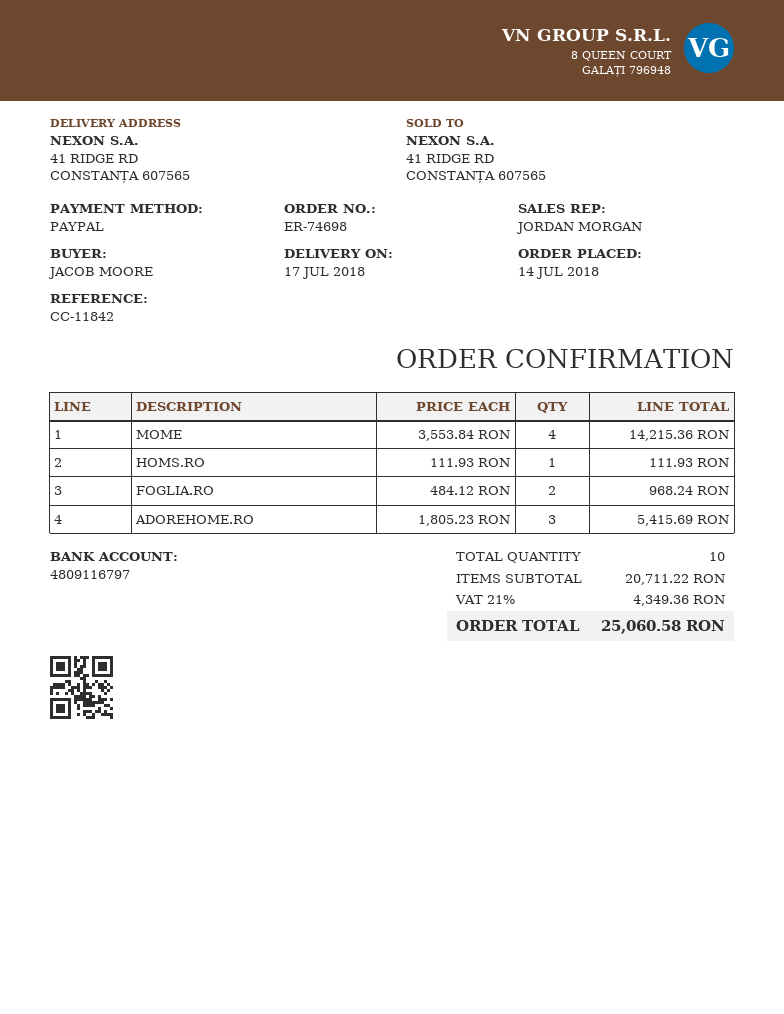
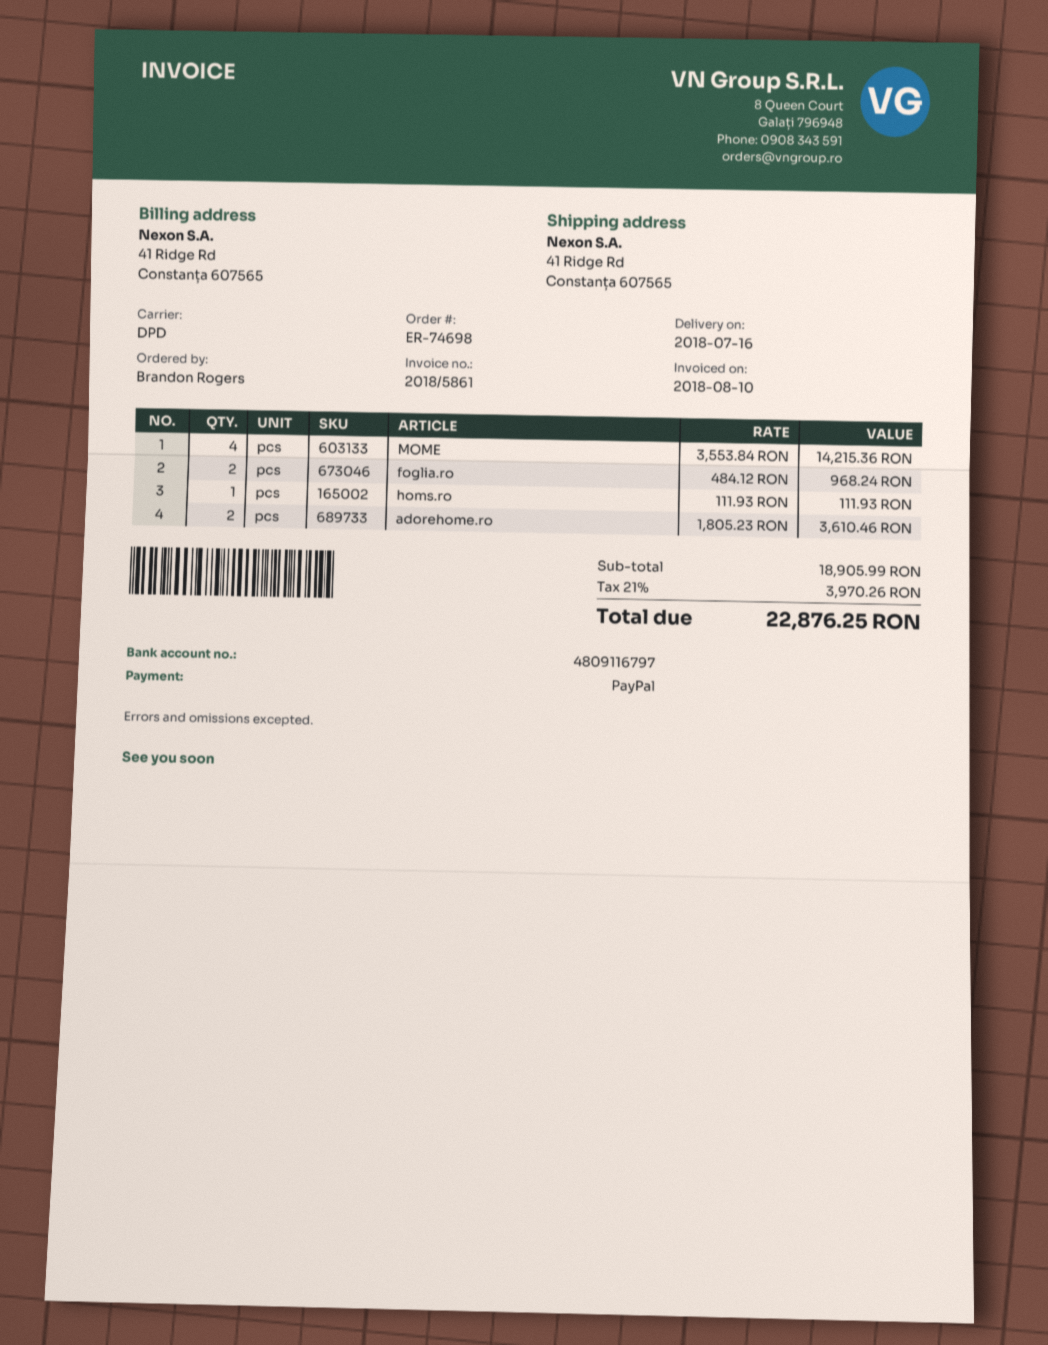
delivery date: 2018-07-17 -> 2018-07-16
ordered by: JACOB MOORE -> Brandon Rogers
ADOREHOME.RO: 3 x 1805.23 = 5415.69 -> 2 x 1805.23 = 3610.46
subtotal: 20711.22 -> 18905.99
tax: 21% = 4349.36 -> 21% = 3970.26
total: 25060.58 -> 22876.25

